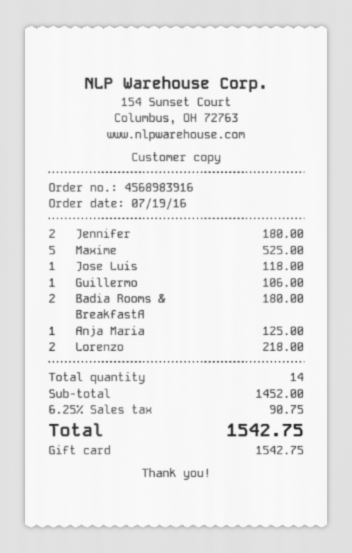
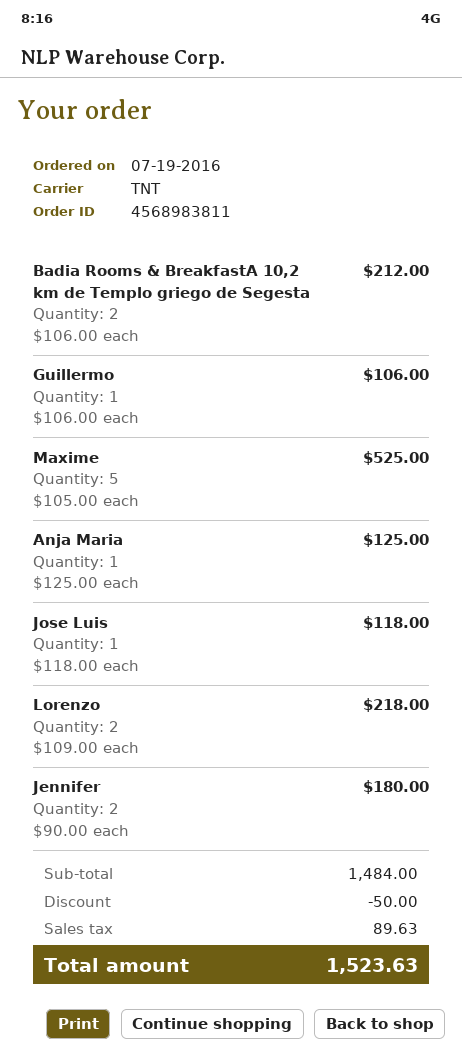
order number: 4568983916 -> 4568983811
Badia Rooms & BreakfastA: 2 for 180.00 -> 2 for 212.00
subtotal: 1452.00 -> 1484.00
discount: none -> 50.00
tax: 90.75 -> 89.63
total: 1542.75 -> 1523.63

